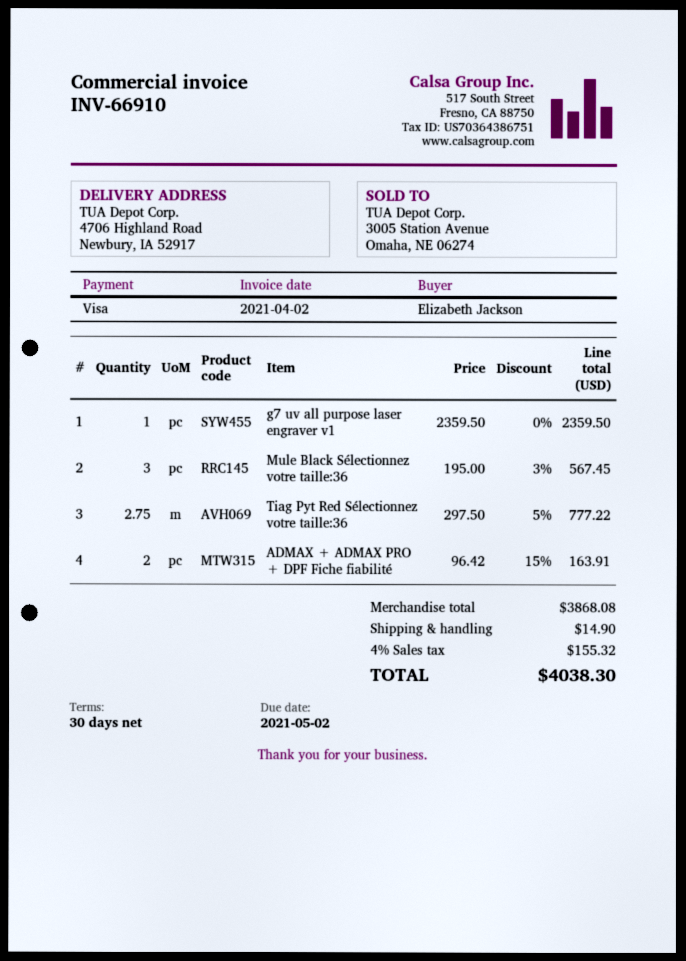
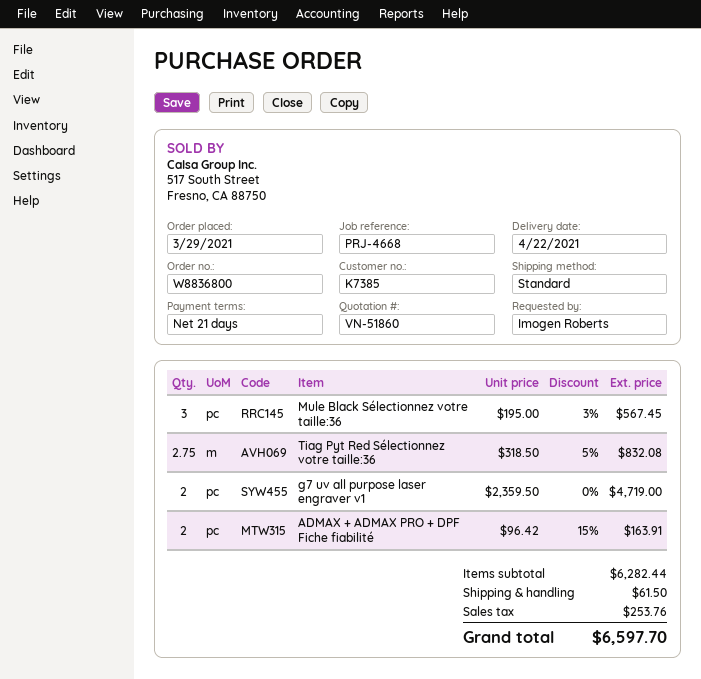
payment terms: 30 days -> 21 days
ordered by: Elizabeth Jackson -> Imogen Roberts
g7 uv all purpose laser engraver v1: 1 x 2359.50 = 2359.50 -> 2 x 2359.50 = 4719.00
Tiag Pyt Red Sélectionnez votre taille:36: 2.75 x 297.50 - 5% = 777.22 -> 2.75 x 318.50 - 5% = 832.08
subtotal: 3868.08 -> 6282.44
shipping: 14.90 -> 61.50
tax: 155.32 -> 253.76
total: 4038.30 -> 6597.70

